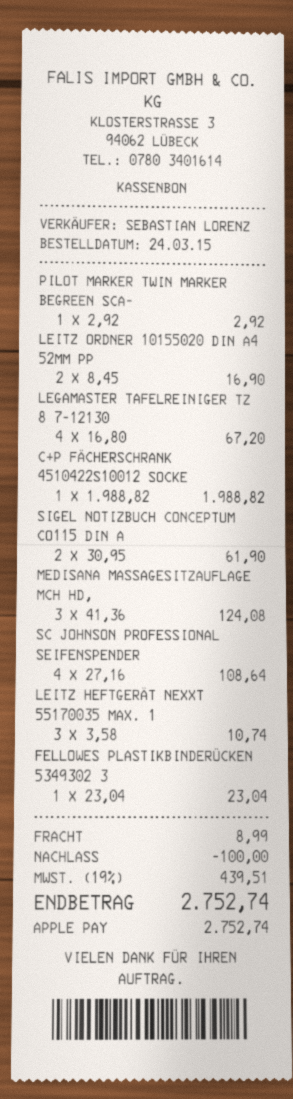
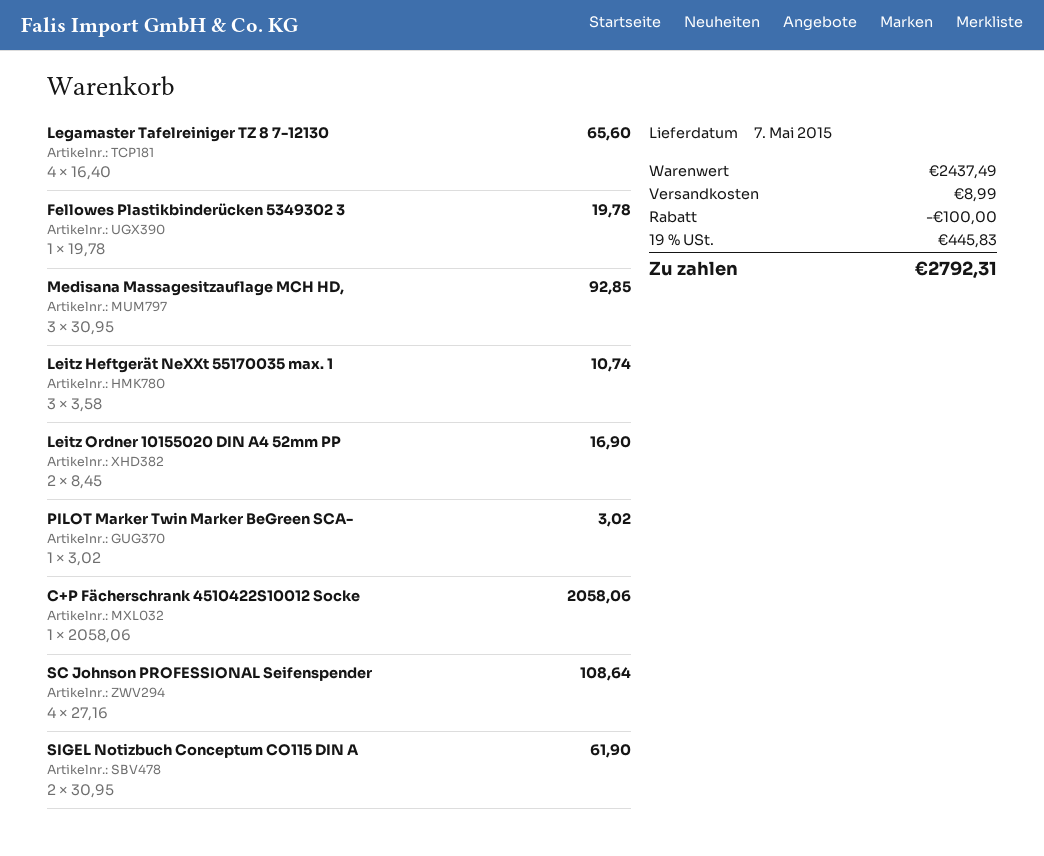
PILOT MARKER TWIN MARKER BEGREEN SCA-: 1 x 2.92 = 2.92 -> 1 x 3.02 = 3.02
LEGAMASTER TAFELREINIGER TZ 8 7-12130: 4 x 16.80 = 67.20 -> 4 x 16.40 = 65.60
C+P FÄCHERSCHRANK 4510422S10012 SOCKE: 1 x 1988.82 = 1988.82 -> 1 x 2058.06 = 2058.06
MEDISANA MASSAGESITZAUFLAGE MCH HD,: 3 x 41.36 = 124.08 -> 3 x 30.95 = 92.85
FELLOWES PLASTIKBINDERÜCKEN 5349302 3: 1 x 23.04 = 23.04 -> 1 x 19.78 = 19.78
tax: 19% = 439.51 -> 19% = 445.83
total: 2752.74 -> 2792.31

